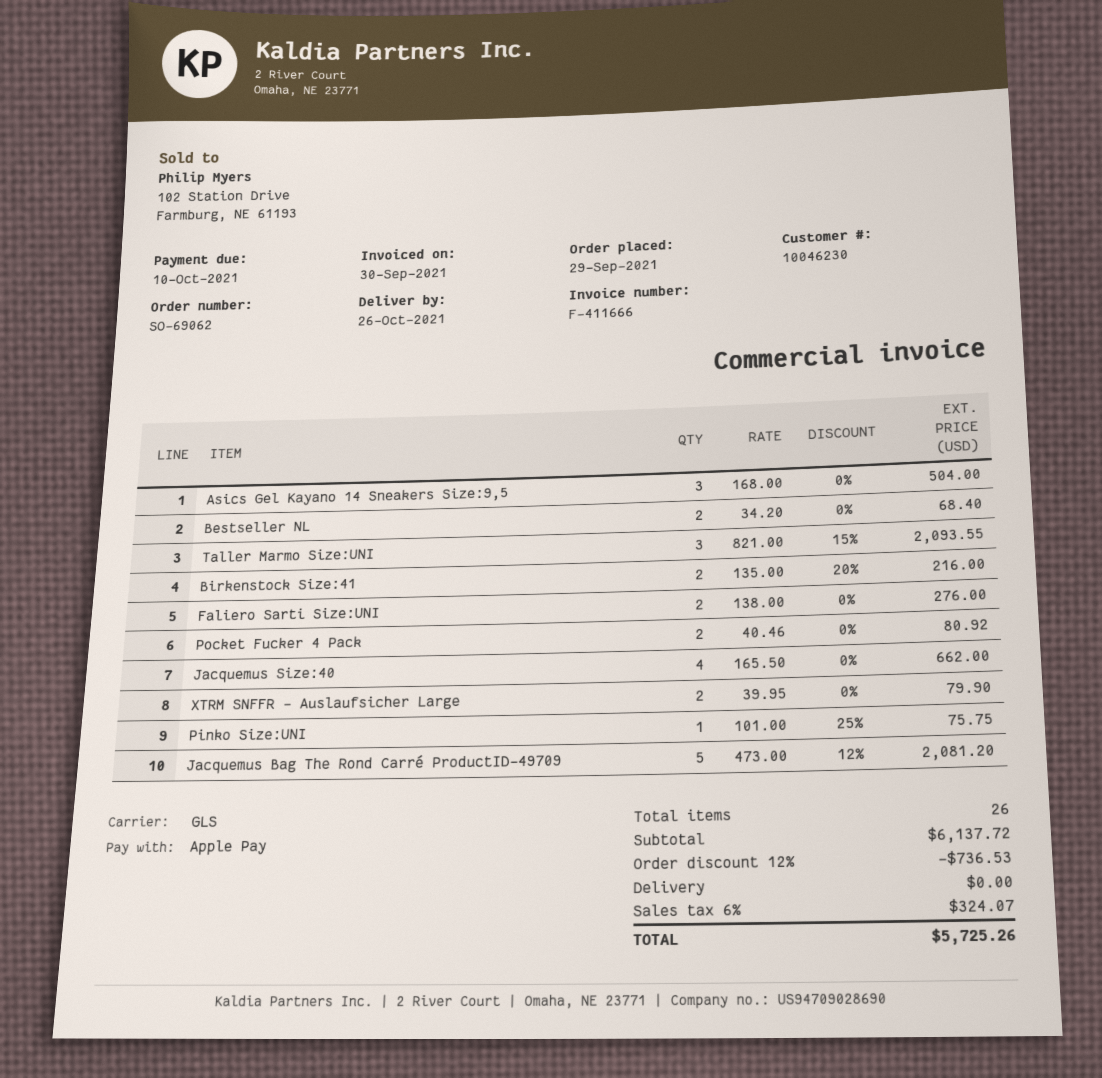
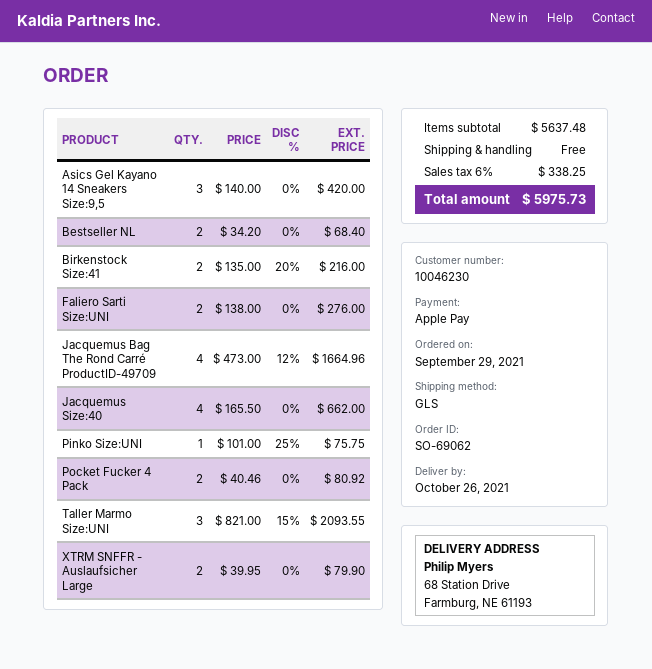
Asics Gel Kayano 14 Sneakers Size:9,5: 3 x 168.00 = 504.00 -> 3 x 140.00 = 420.00
Jacquemus Bag The Rond Carré ProductID-49709: 5 x 473.00 - 12% = 2081.20 -> 4 x 473.00 - 12% = 1664.96
subtotal: 6137.72 -> 5637.48
discount: 12% = 736.53 -> none
tax: 6% = 324.07 -> 6% = 338.25
total: 5725.26 -> 5975.73

